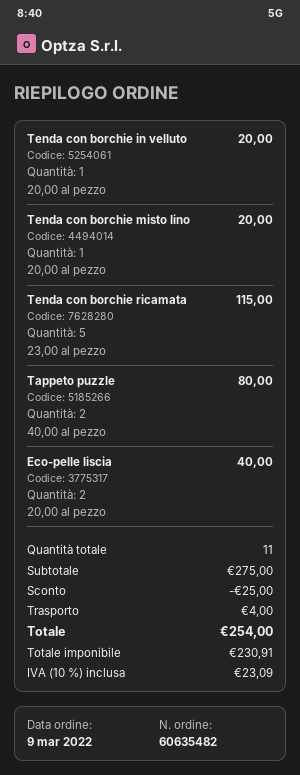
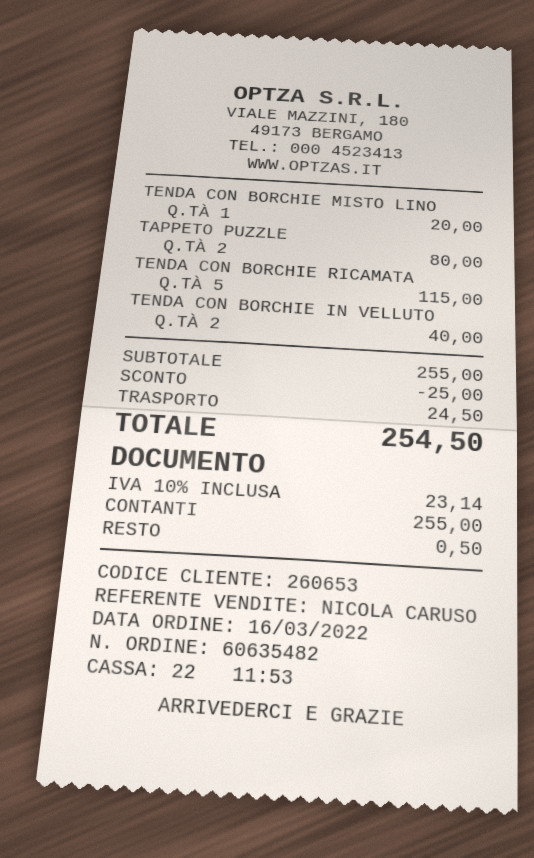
order date: 2022-03-09 -> 2022-03-16
Tenda con borchie in velluto: 1 for 20.00 -> 2 for 40.00
Eco-pelle liscia: 2 for 40.00 -> none
subtotal: 275.00 -> 255.00
shipping: 4.00 -> 24.50
tax: 10% = 23.09 -> 10% = 23.14
total: 254.00 -> 254.50

